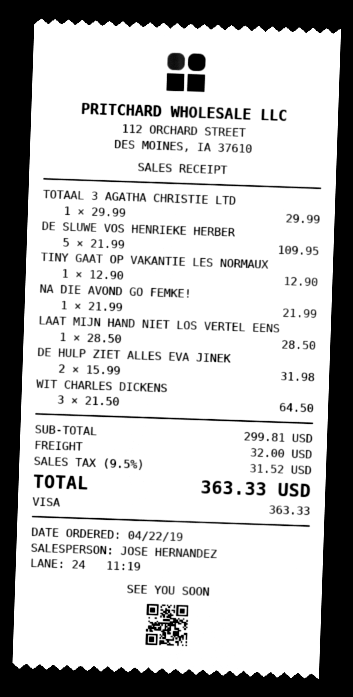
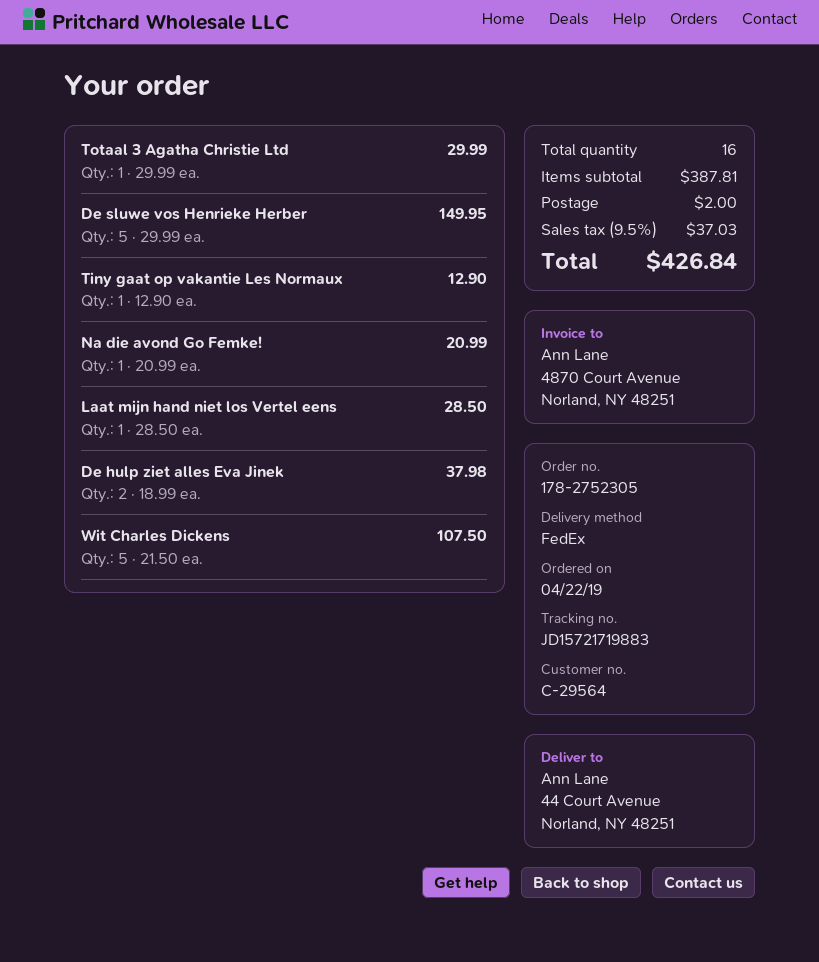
DE SLUWE VOS HENRIEKE HERBER: 5 x 21.99 = 109.95 -> 5 x 29.99 = 149.95
NA DIE AVOND GO FEMKE!: 1 x 21.99 = 21.99 -> 1 x 20.99 = 20.99
DE HULP ZIET ALLES EVA JINEK: 2 x 15.99 = 31.98 -> 2 x 18.99 = 37.98
WIT CHARLES DICKENS: 3 x 21.50 = 64.50 -> 5 x 21.50 = 107.50
subtotal: 299.81 -> 387.81
shipping: 32.00 -> 2.00
tax: 9.5% = 31.52 -> 9.5% = 37.03
total: 363.33 -> 426.84

